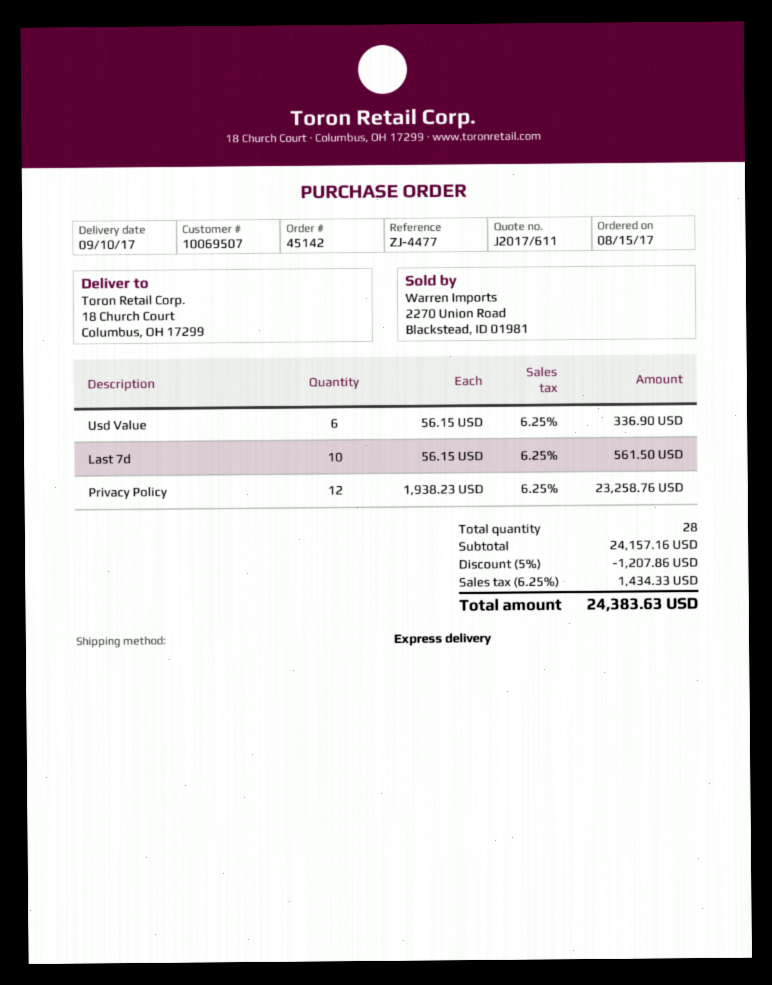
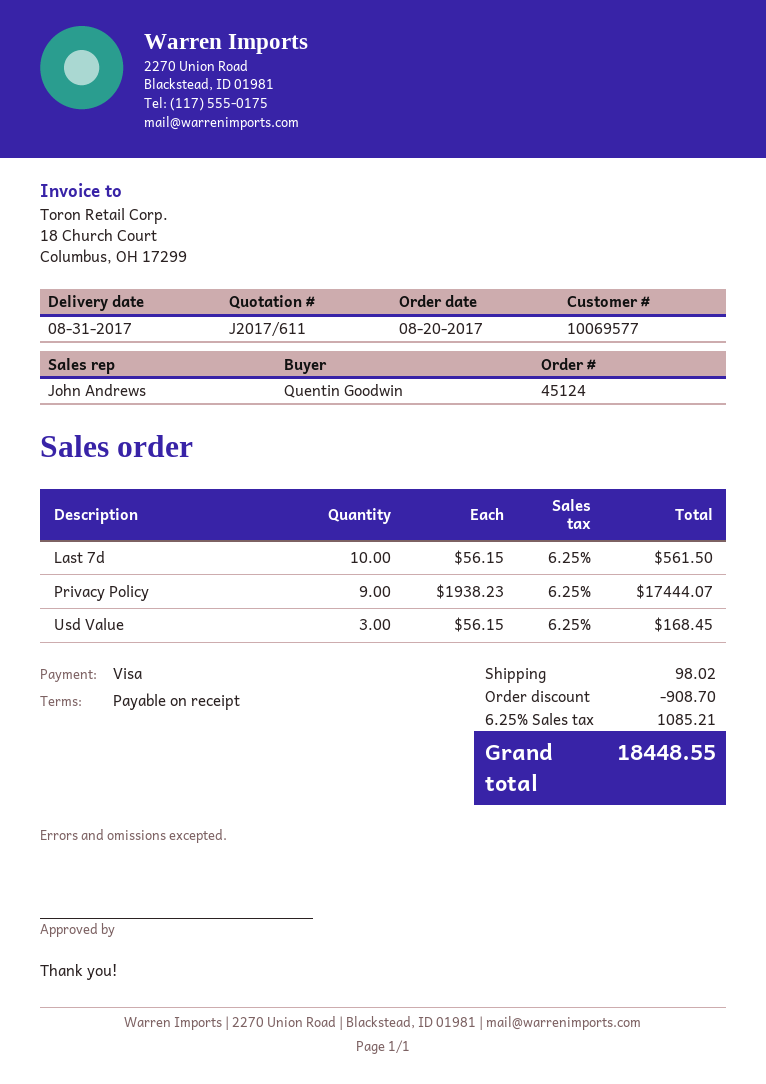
order number: 45142 -> 45124
order date: 2017-08-15 -> 2017-08-20
delivery date: 2017-09-10 -> 2017-08-31
customer number: 10069507 -> 10069577
Usd Value: 6 x 56.15 = 336.90 -> 3 x 56.15 = 168.45
Privacy Policy: 12 x 1938.23 = 23258.76 -> 9 x 1938.23 = 17444.07
discount: 1207.86 -> 908.70
shipping: none -> 98.02
tax: 6.25% = 1434.33 -> 6.25% = 1085.21
total: 24383.63 -> 18448.55

